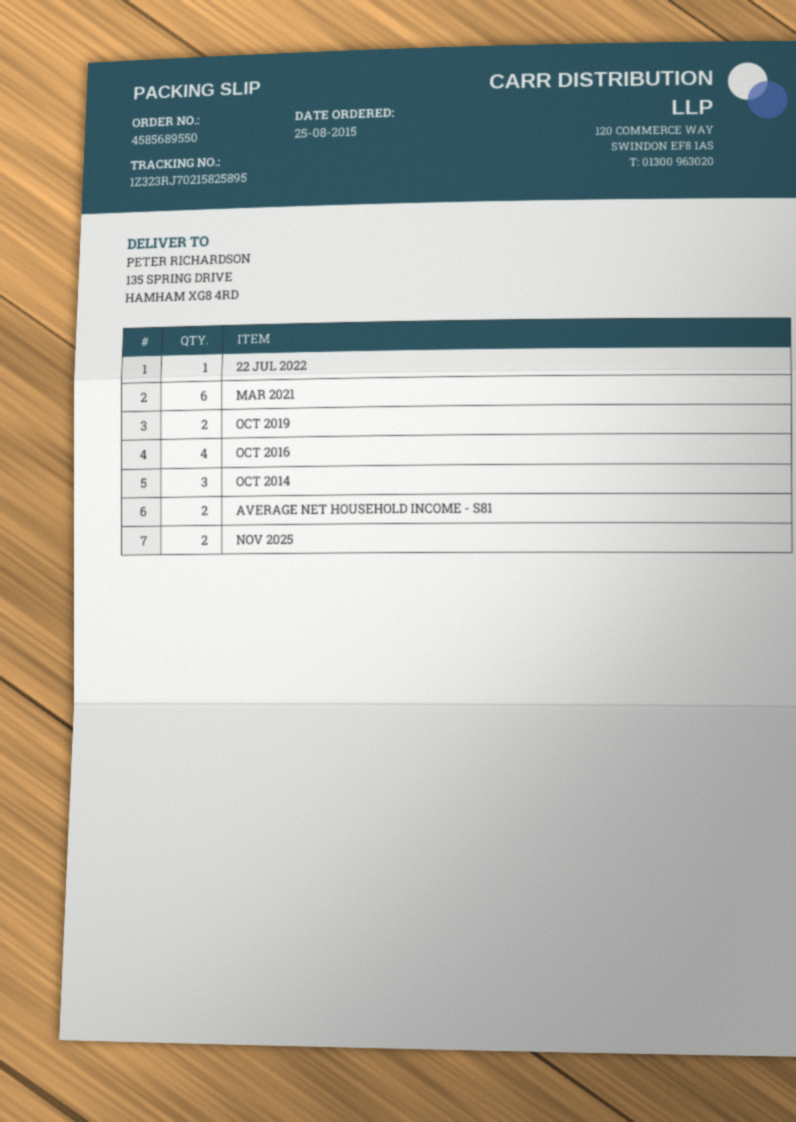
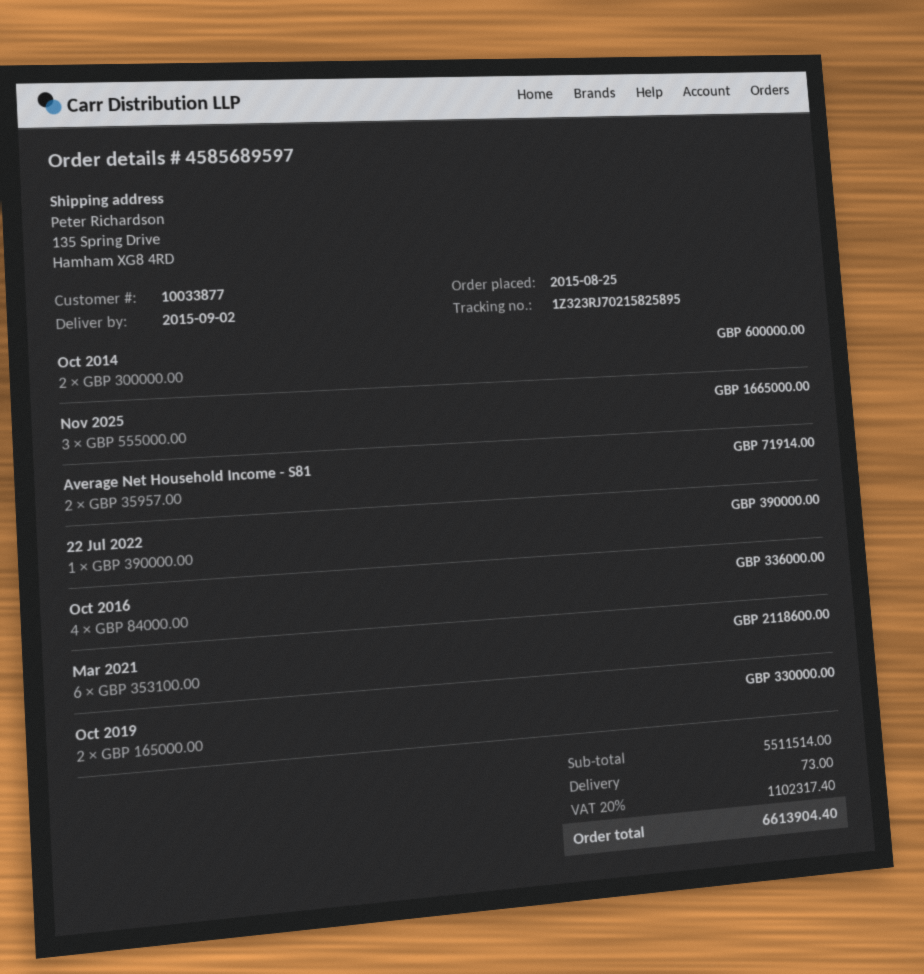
order number: 4585689550 -> 4585689597
OCT 2014: 3 -> 2
NOV 2025: 2 -> 3

